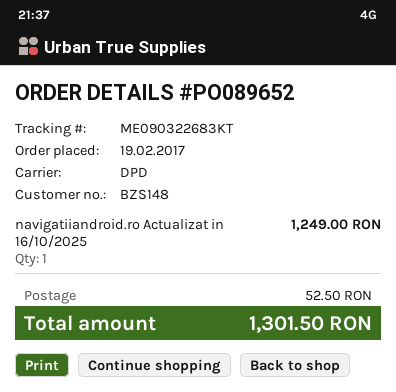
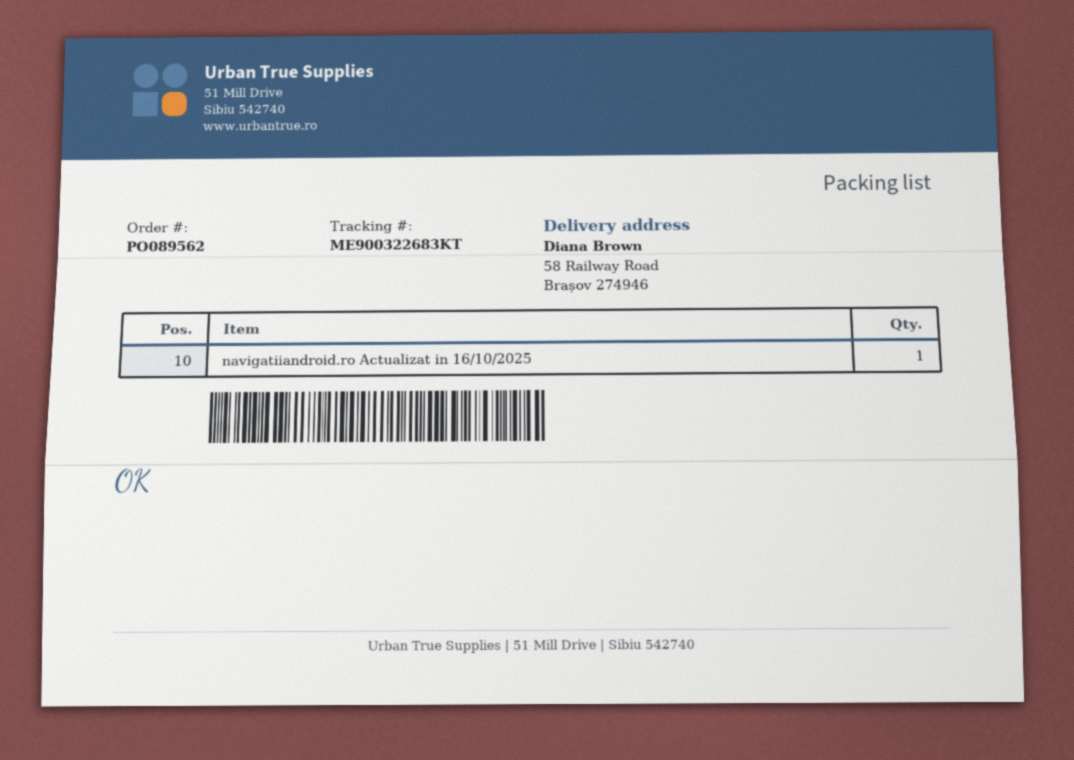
order number: PO089652 -> PO089562
tracking number: ME090322683KT -> ME900322683KT

